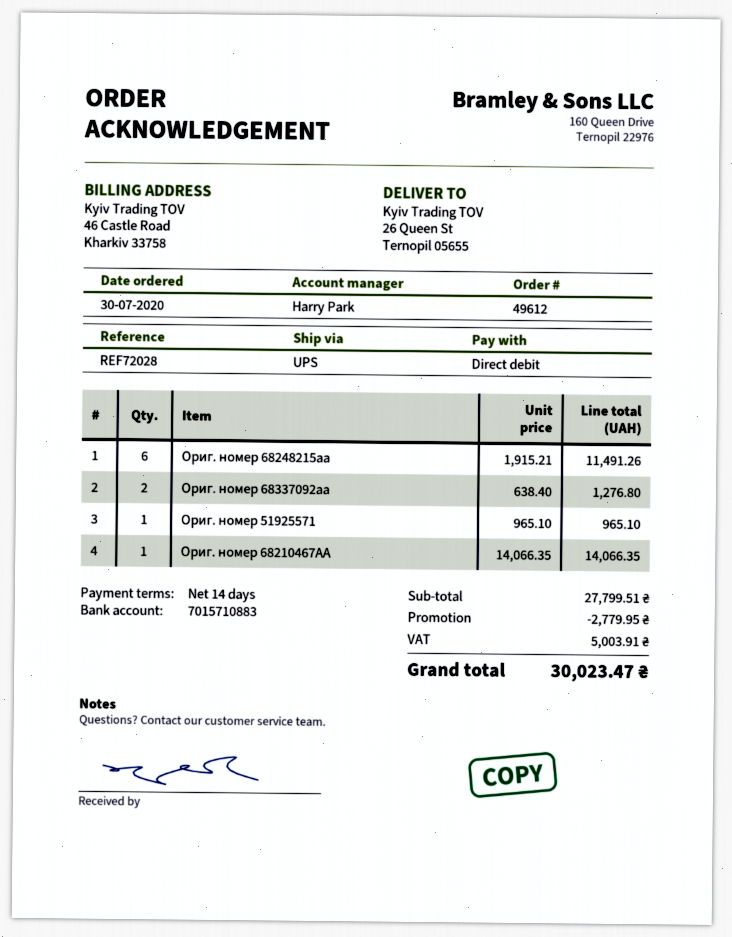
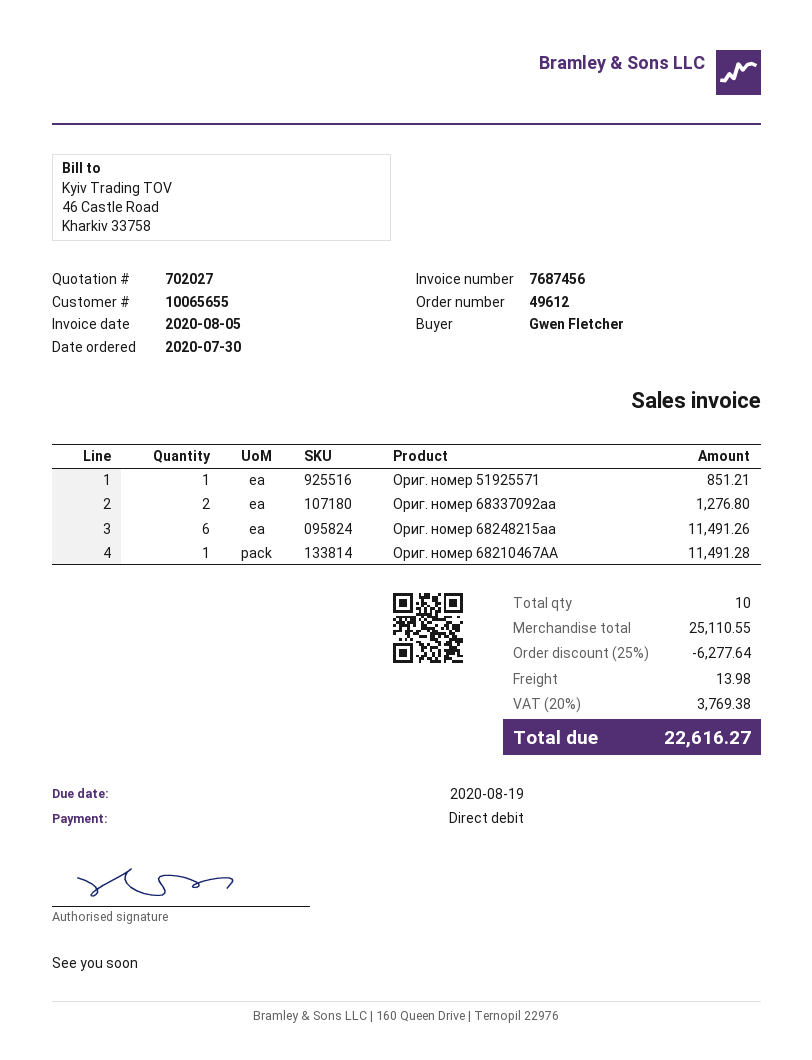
Ориг. номер 51925571: 1 for 965.10 -> 1 for 851.21
Ориг. номер 68210467AA: 1 for 14066.35 -> 1 for 11491.28
subtotal: 27799.51 -> 25110.55
discount: 2779.95 -> 6277.64
shipping: none -> 13.98
tax: 5003.91 -> 3769.38
total: 30023.47 -> 22616.27

